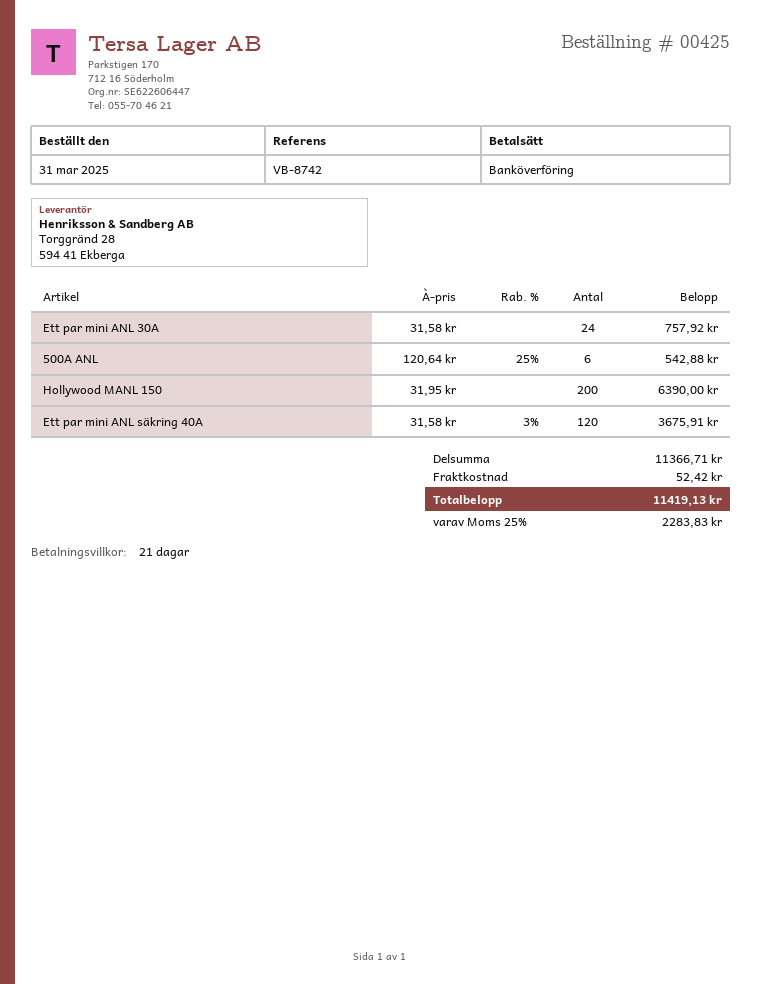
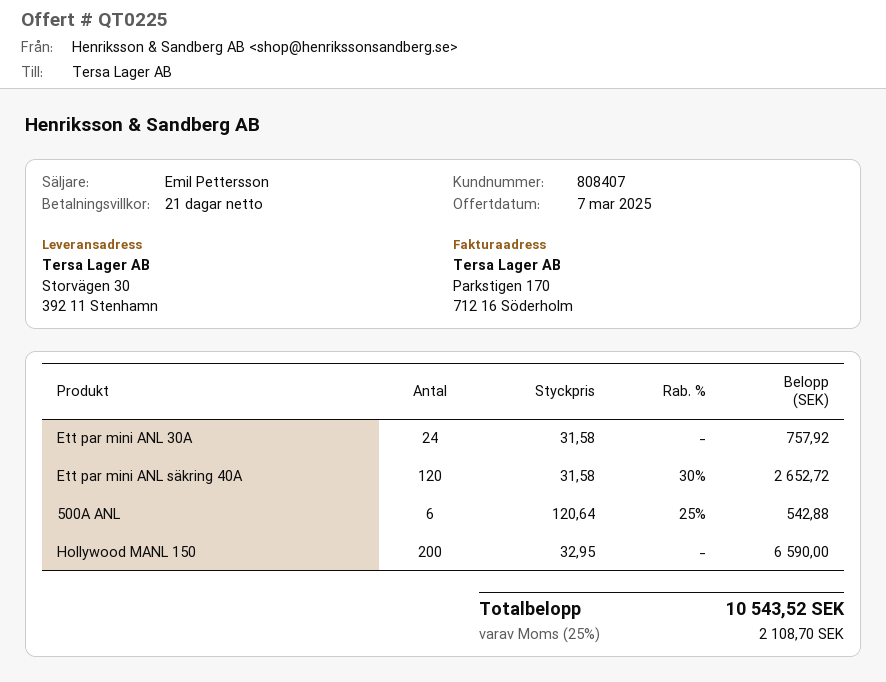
Hollywood MANL 150: 200 x 31.95 = 6390.00 -> 200 x 32.95 = 6590.00
Ett par mini ANL säkring 40A: 120 x 31.58 - 3% = 3675.91 -> 120 x 31.58 - 30% = 2652.72
shipping: 52.42 -> none
tax: 25% = 2283.83 -> 25% = 2108.70
total: 11419.13 -> 10543.52

